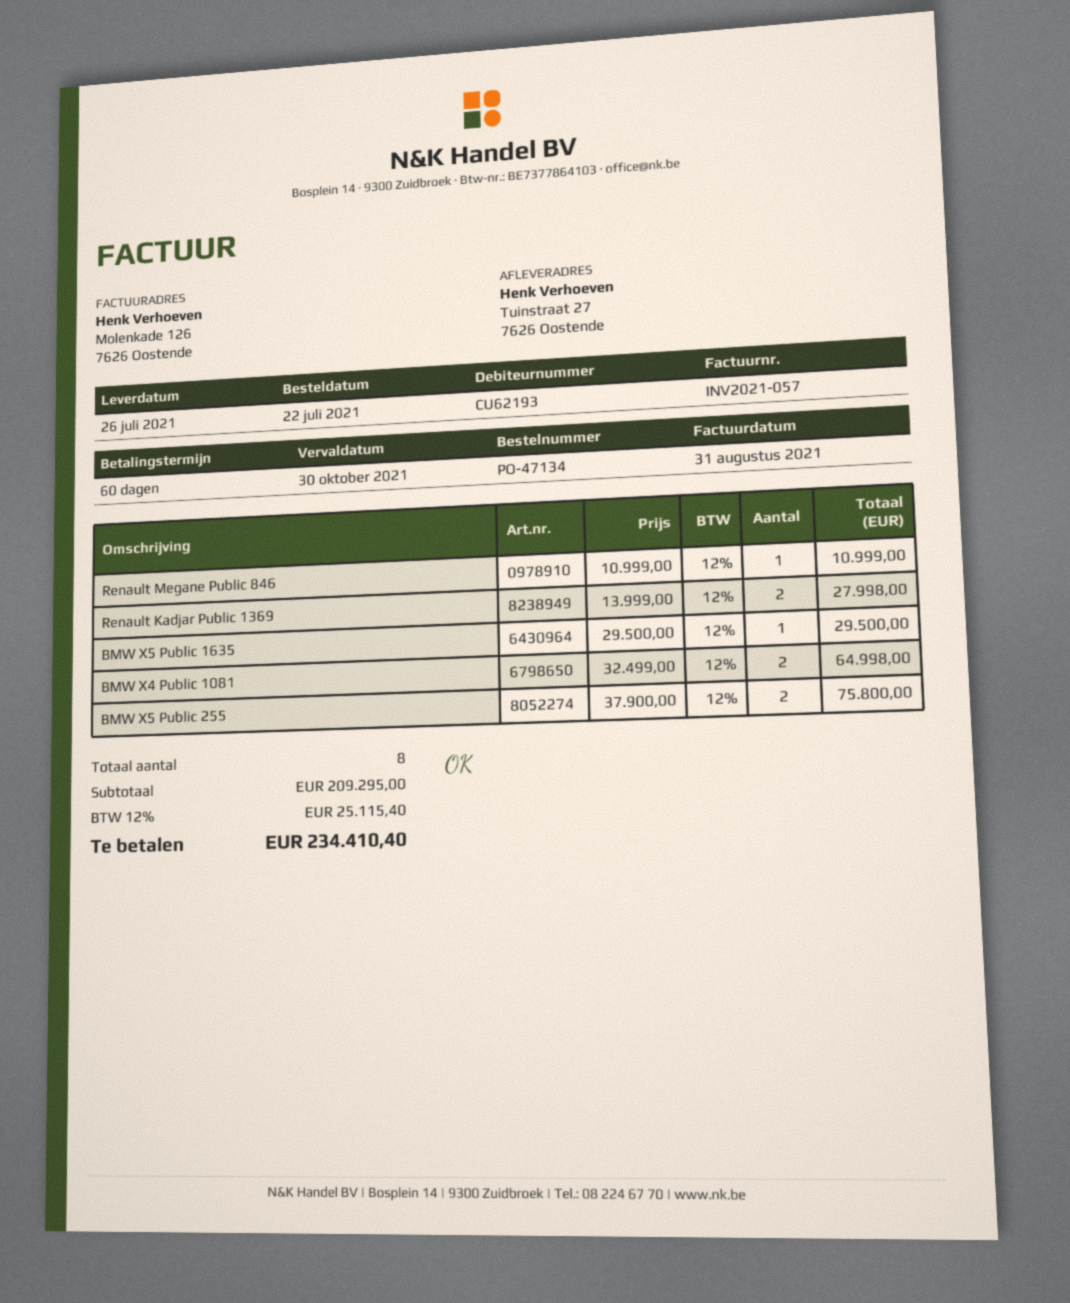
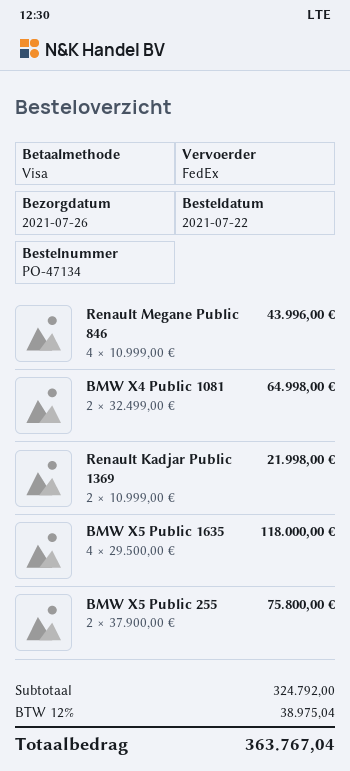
Renault Megane Public 846: 1 x 10999.00 = 10999.00 -> 4 x 10999.00 = 43996.00
Renault Kadjar Public 1369: 2 x 13999.00 = 27998.00 -> 2 x 10999.00 = 21998.00
BMW X5 Public 1635: 1 x 29500.00 = 29500.00 -> 4 x 29500.00 = 118000.00
subtotal: 209295.00 -> 324792.00
tax: 12% = 25115.40 -> 12% = 38975.04
total: 234410.40 -> 363767.04

